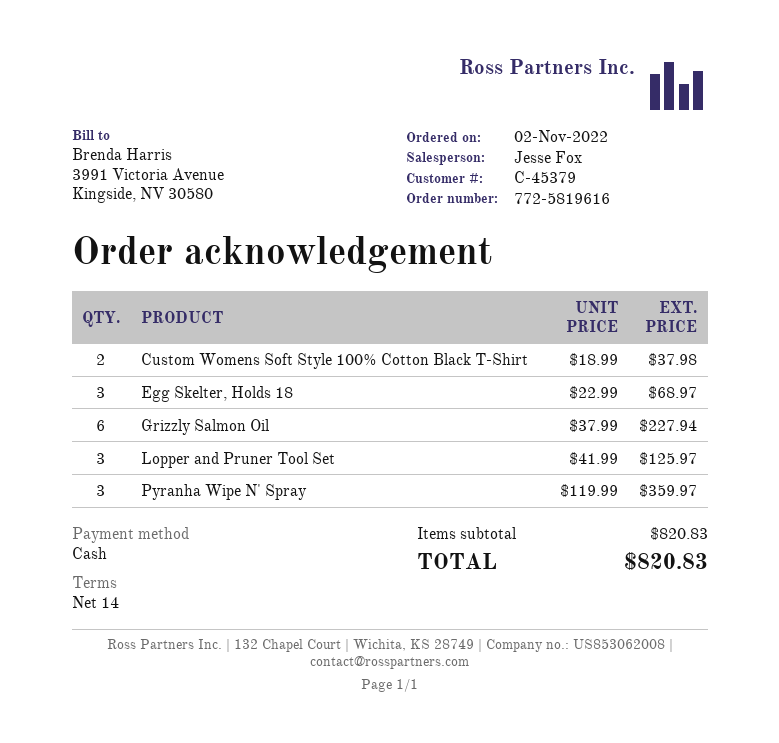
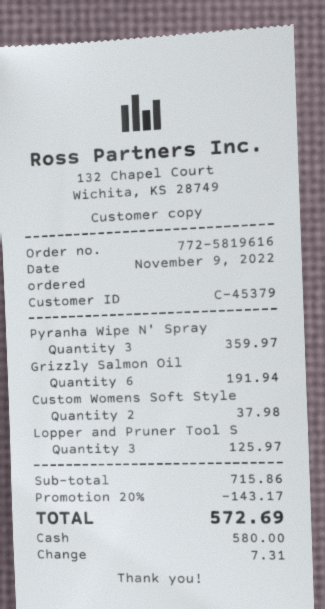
order date: 2022-11-02 -> 2022-11-09
Egg Skelter, Holds 18: 3 for 68.97 -> none
Grizzly Salmon Oil: 6 for 227.94 -> 6 for 191.94
subtotal: 820.83 -> 715.86
discount: none -> 20% = 143.17
total: 820.83 -> 572.69

